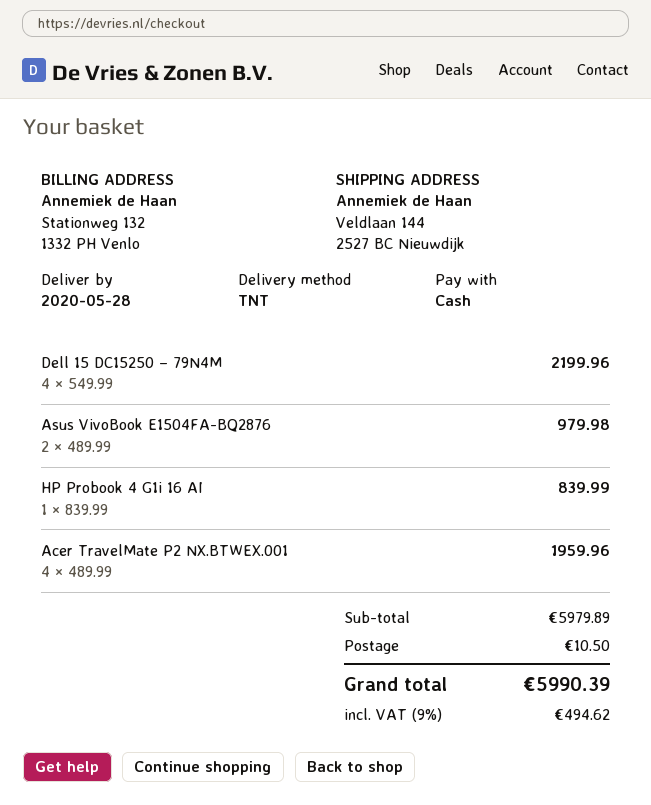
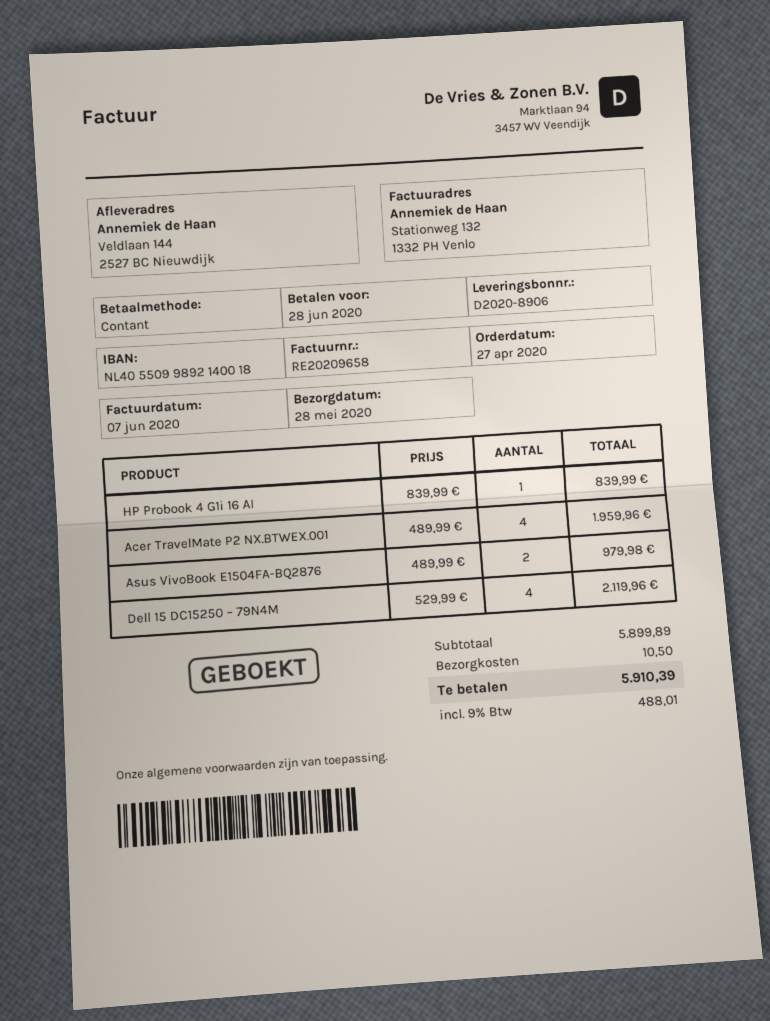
Dell 15 DC15250 – 79N4M: 4 x 549.99 = 2199.96 -> 4 x 529.99 = 2119.96
subtotal: 5979.89 -> 5899.89
tax: 9% = 494.62 -> 9% = 488.01
total: 5990.39 -> 5910.39

